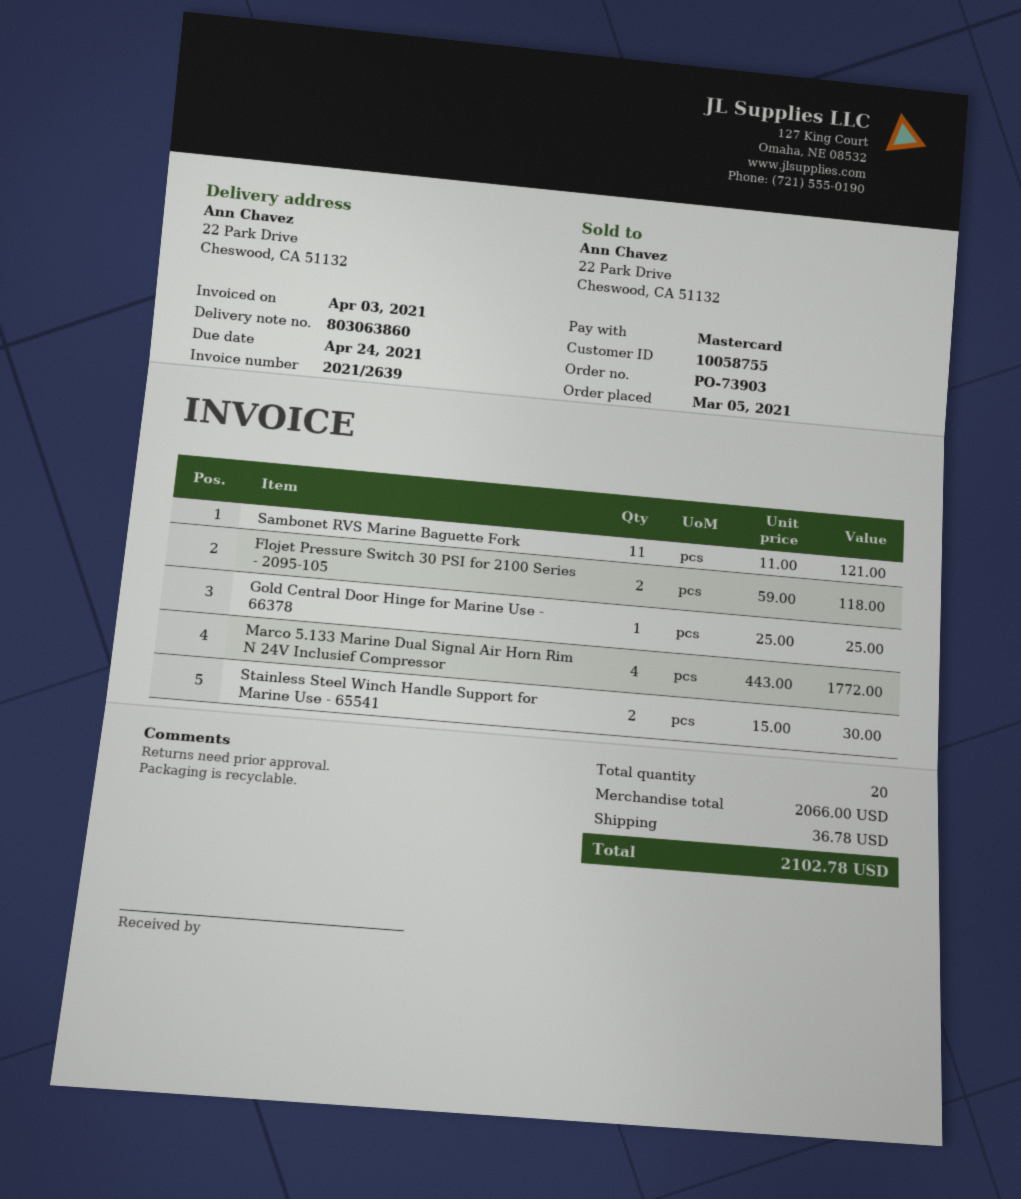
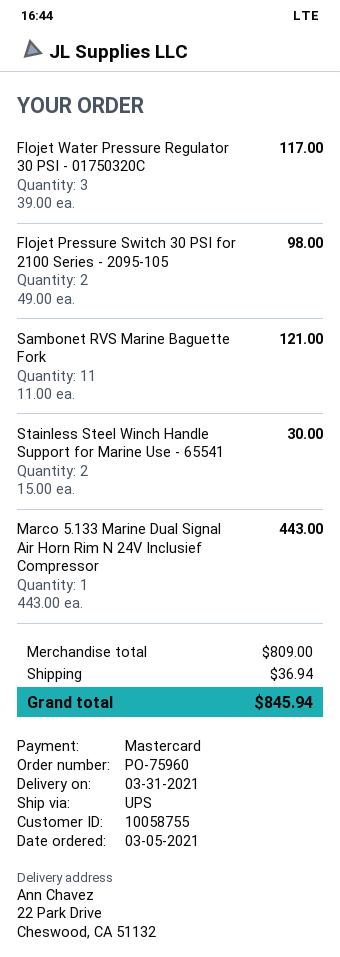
order number: PO-73903 -> PO-75960
Flojet Pressure Switch 30 PSI for 2100 Series - 2095-105: 2 x 59.00 = 118.00 -> 2 x 49.00 = 98.00
Gold Central Door Hinge for Marine Use - 66378: 1 x 25.00 = 25.00 -> none
Marco 5.133 Marine Dual Signal Air Horn Rim N 24V Inclusief Compressor: 4 x 443.00 = 1772.00 -> 1 x 443.00 = 443.00
Flojet Water Pressure Regulator 30 PSI - 01750320C: none -> 3 x 39.00 = 117.00
subtotal: 2066.00 -> 809.00
shipping: 36.78 -> 36.94
total: 2102.78 -> 845.94

